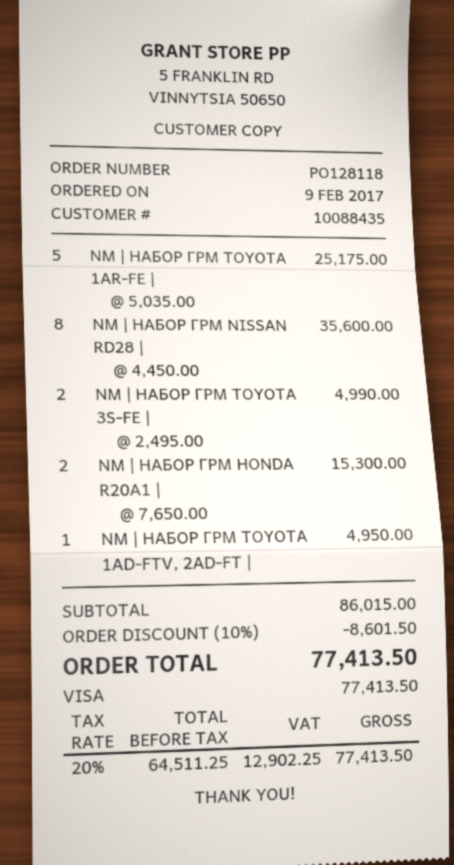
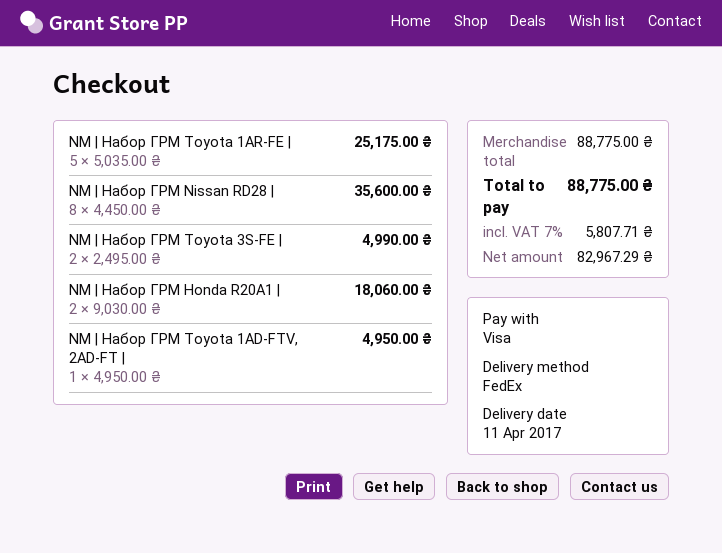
NM | НАБОР ГРМ HONDA R20A1 |: 2 x 7650.00 = 15300.00 -> 2 x 9030.00 = 18060.00
subtotal: 86015.00 -> 88775.00
discount: 10% = 8601.50 -> none
net: 64511.25 -> 82967.29
tax: 20% = 12902.25 -> 7% = 5807.71
total: 77413.50 -> 88775.00

